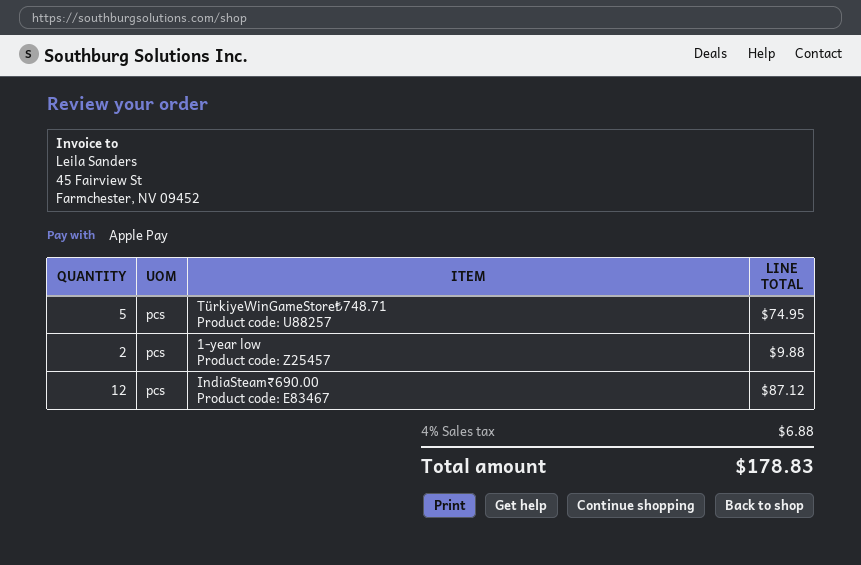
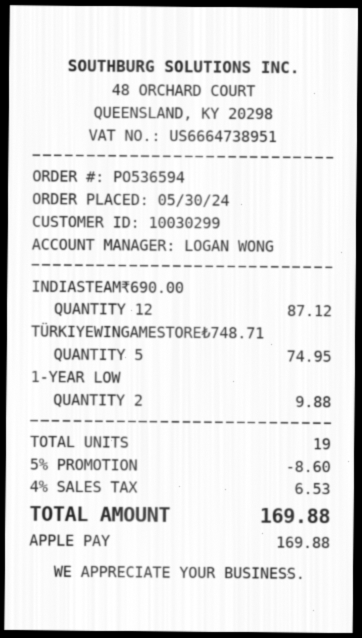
discount: none -> 5% = 8.60
tax: 4% = 6.88 -> 4% = 6.53
total: 178.83 -> 169.88

